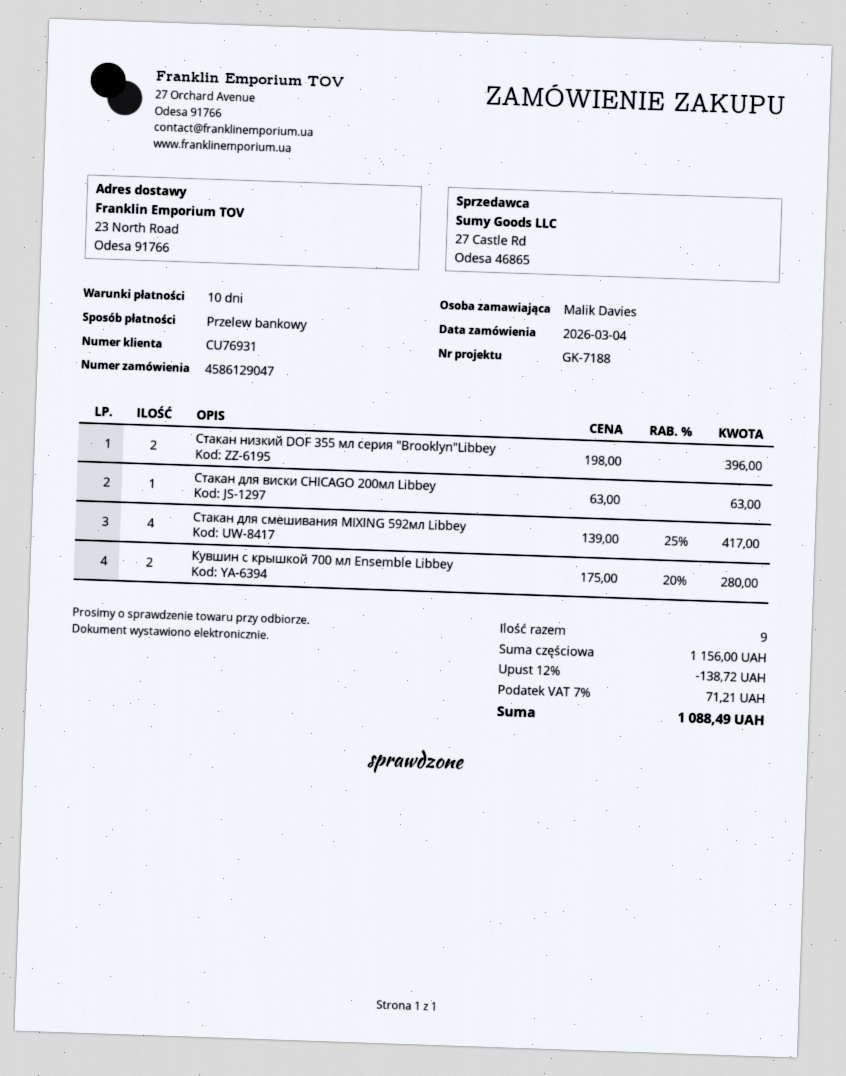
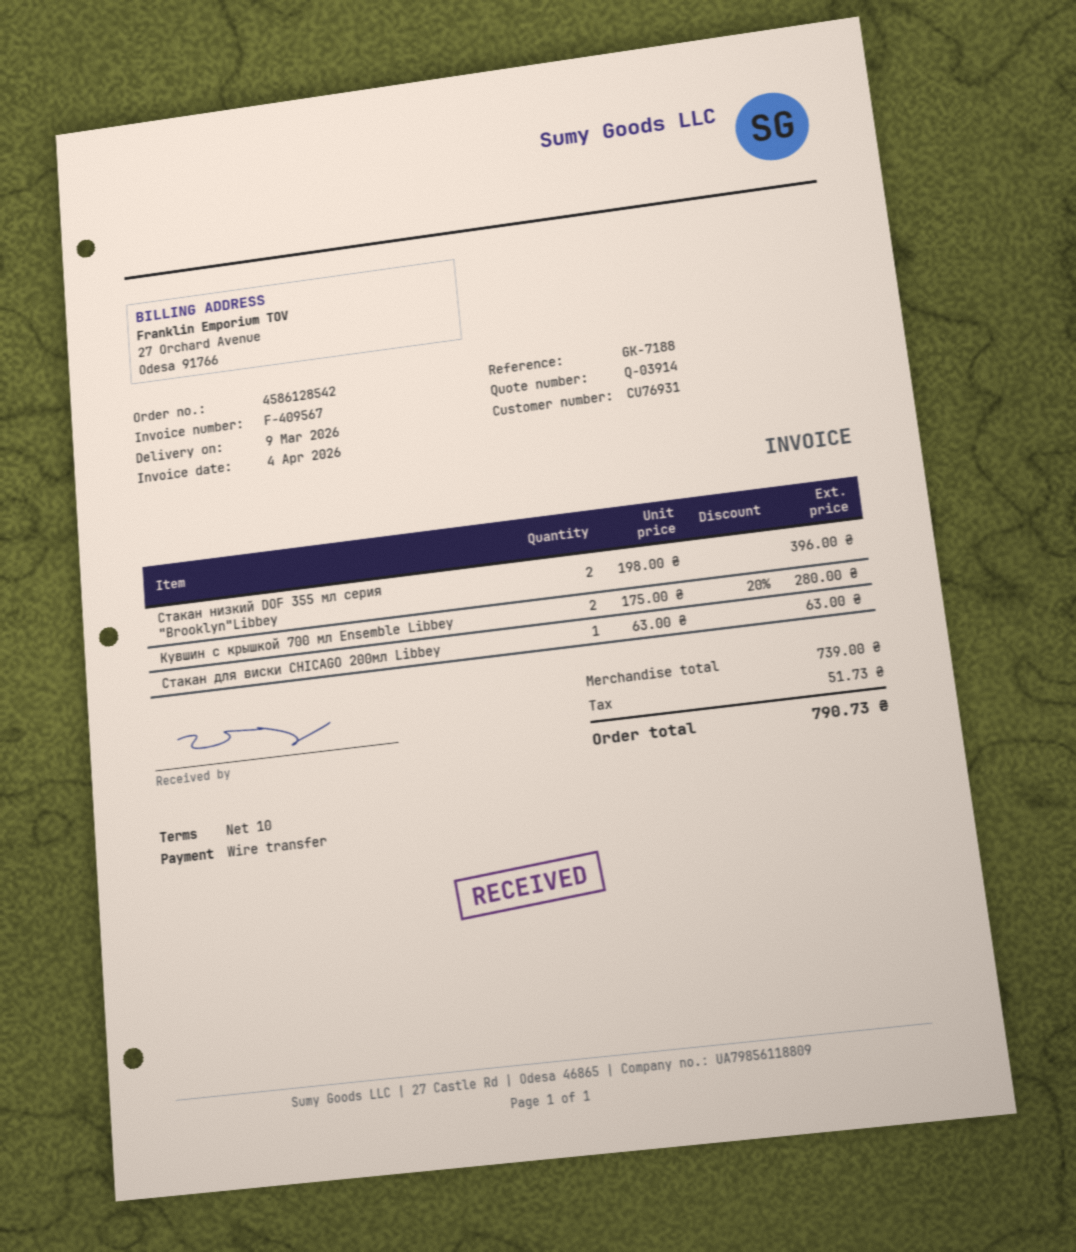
order number: 4586129047 -> 4586128542
Стакан для смешивания MIXING 592мл Libbey: 4 x 139.00 - 25% = 417.00 -> none
subtotal: 1156.00 -> 739.00
discount: 12% = 138.72 -> none
tax: 71.21 -> 51.73
total: 1088.49 -> 790.73

